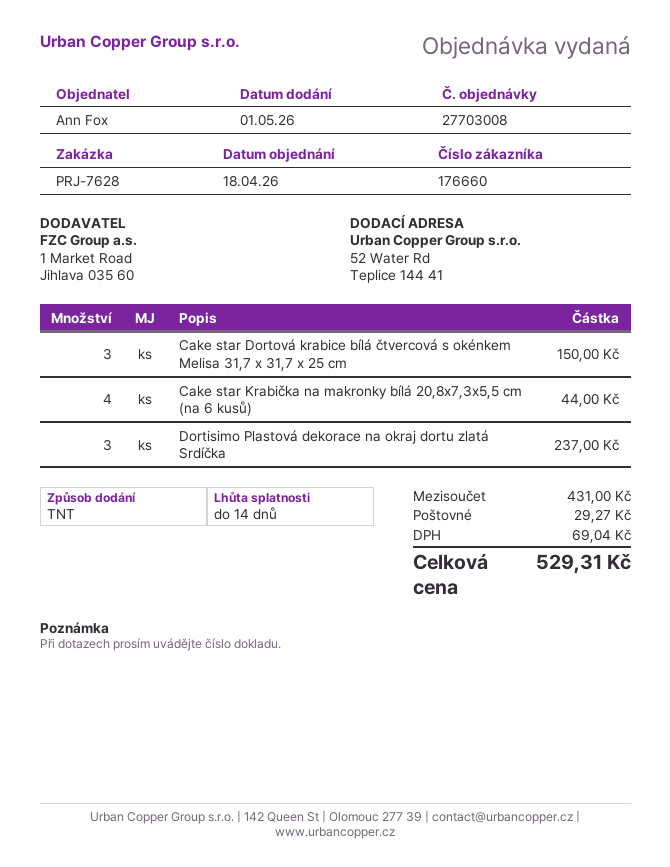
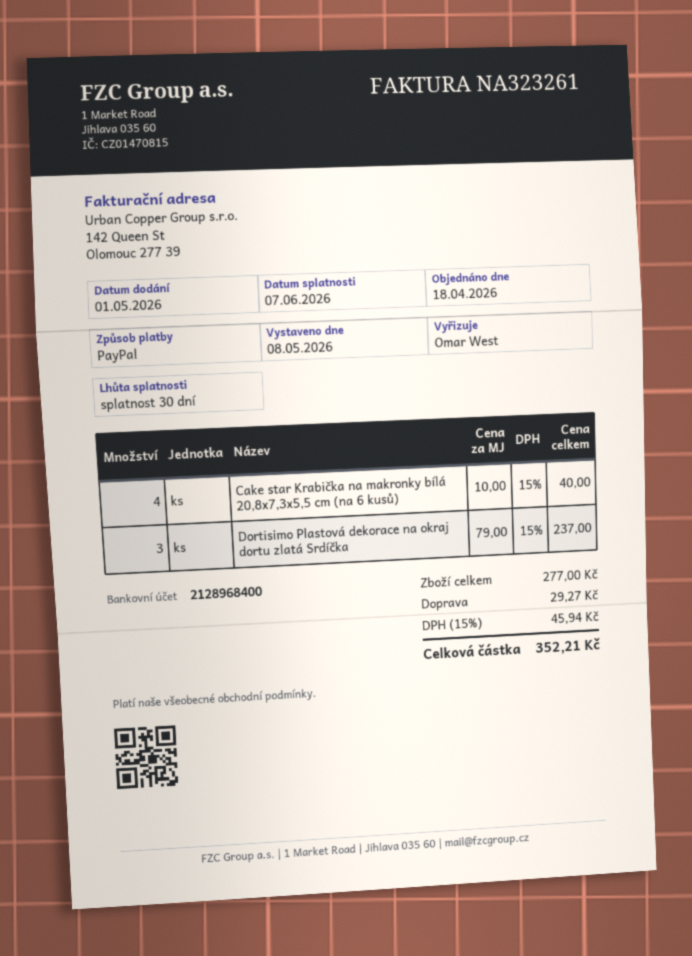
payment terms: 14 days -> 30 days
Cake star Dortová krabice bílá čtvercová s okénkem Melisa 31,7 x 31,7 x 25 cm: 3 for 150.00 -> none
Cake star Krabička na makronky bílá 20,8x7,3x5,5 cm (na 6 kusů): 4 for 44.00 -> 4 for 40.00
subtotal: 431.00 -> 277.00
tax: 69.04 -> 45.94
total: 529.31 -> 352.21

